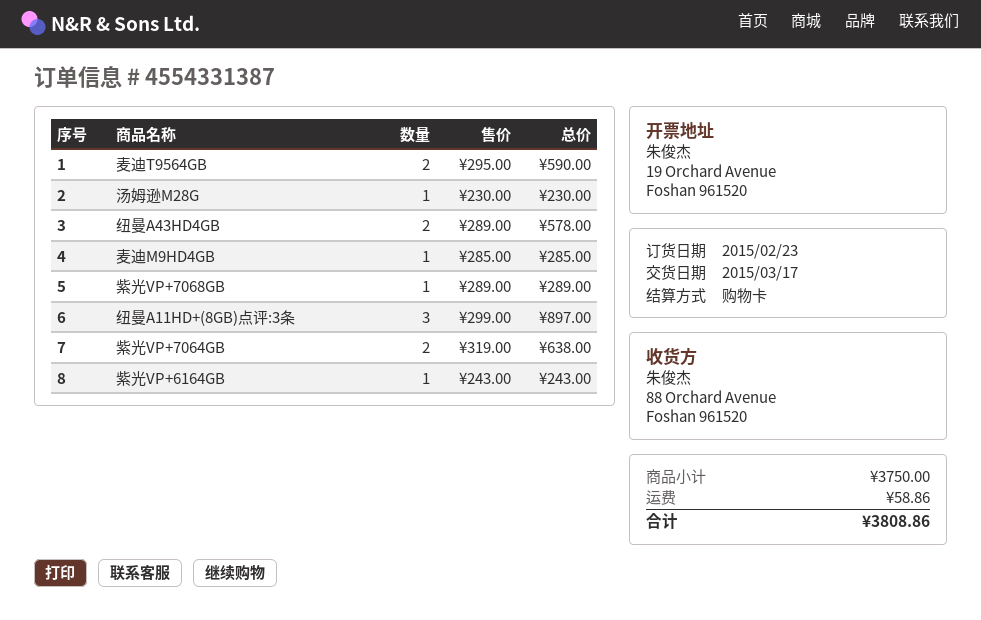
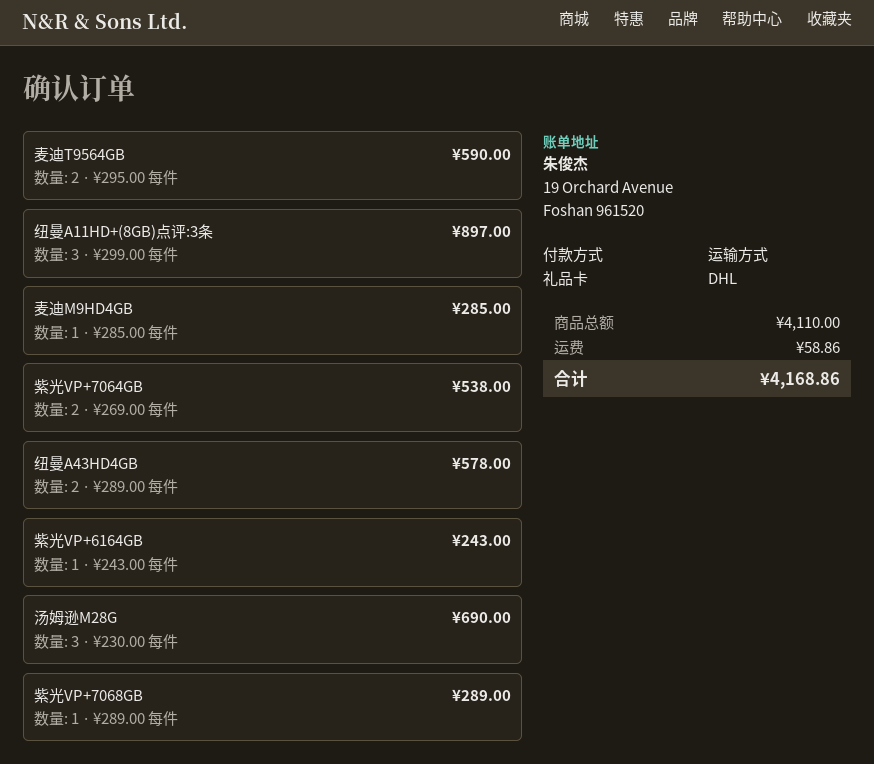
汤姆逊M28G: 1 x 230.00 = 230.00 -> 3 x 230.00 = 690.00
紫光VP+7064GB: 2 x 319.00 = 638.00 -> 2 x 269.00 = 538.00
subtotal: 3750.00 -> 4110.00
total: 3808.86 -> 4168.86

